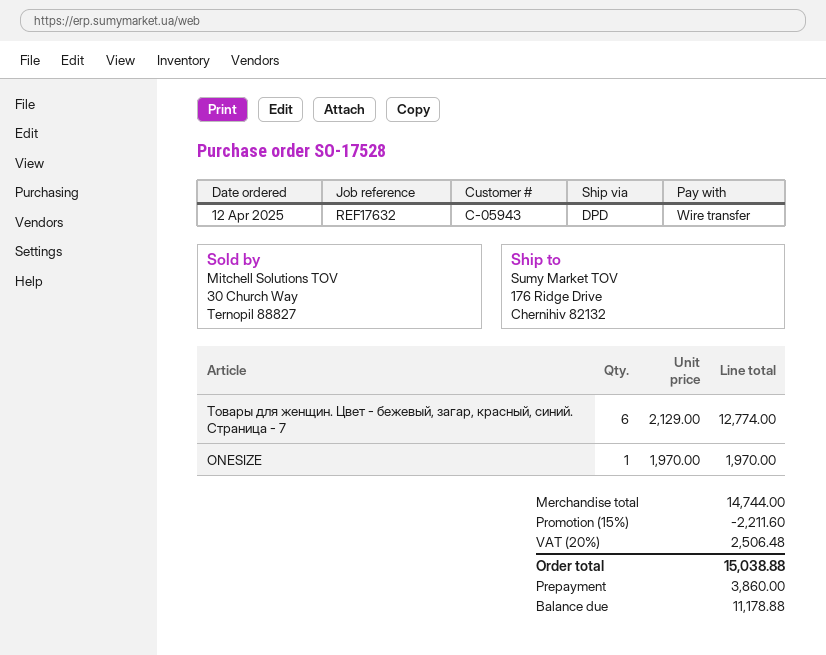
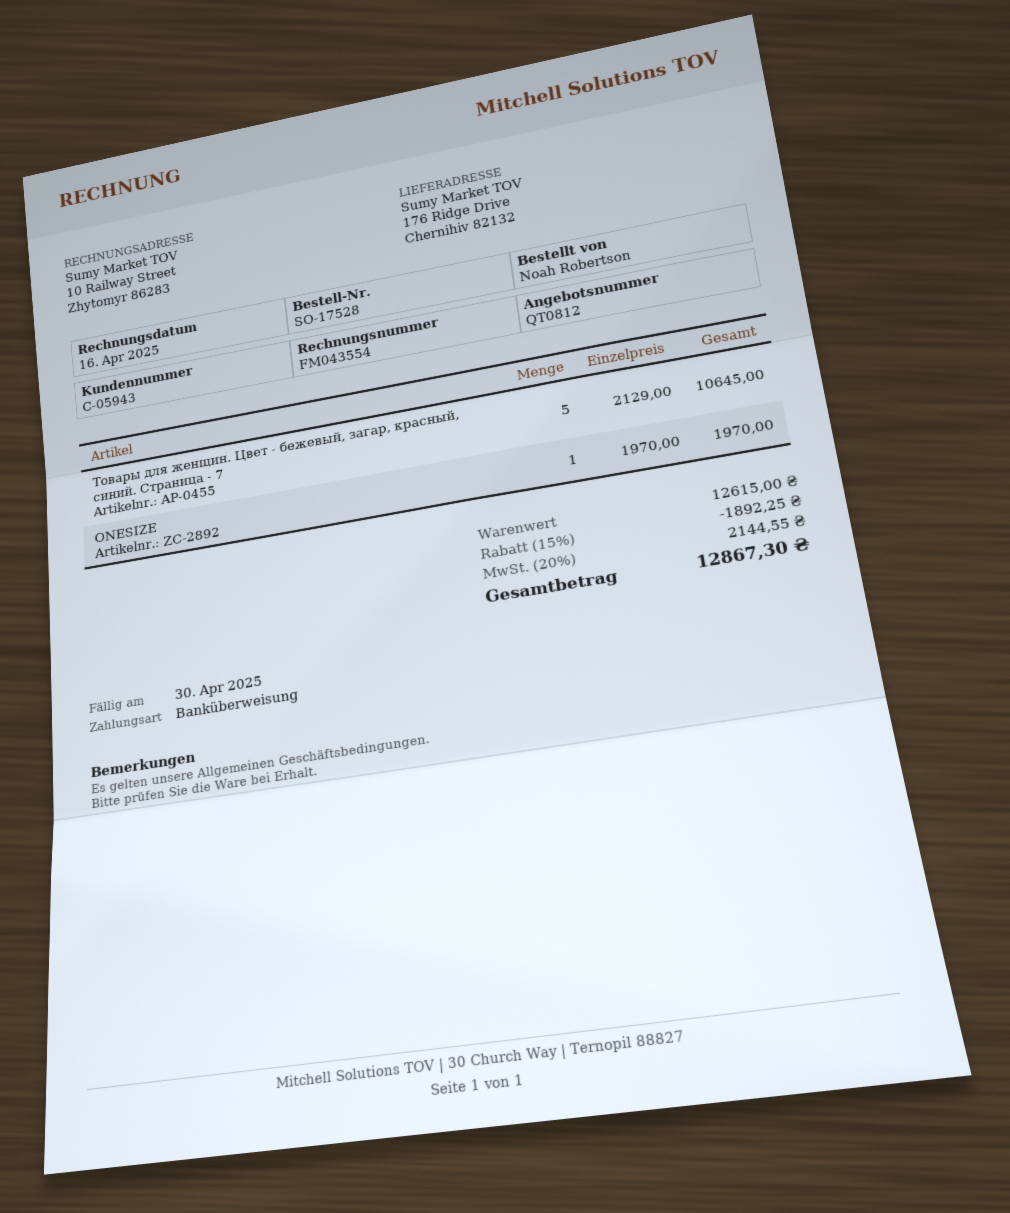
Товары для женщин. Цвет - бежевый, загар, красный, синий. Страница - 7: 6 x 2129.00 = 12774.00 -> 5 x 2129.00 = 10645.00
subtotal: 14744.00 -> 12615.00
discount: 15% = 2211.60 -> 15% = 1892.25
tax: 20% = 2506.48 -> 20% = 2144.55
total: 15038.88 -> 12867.30

